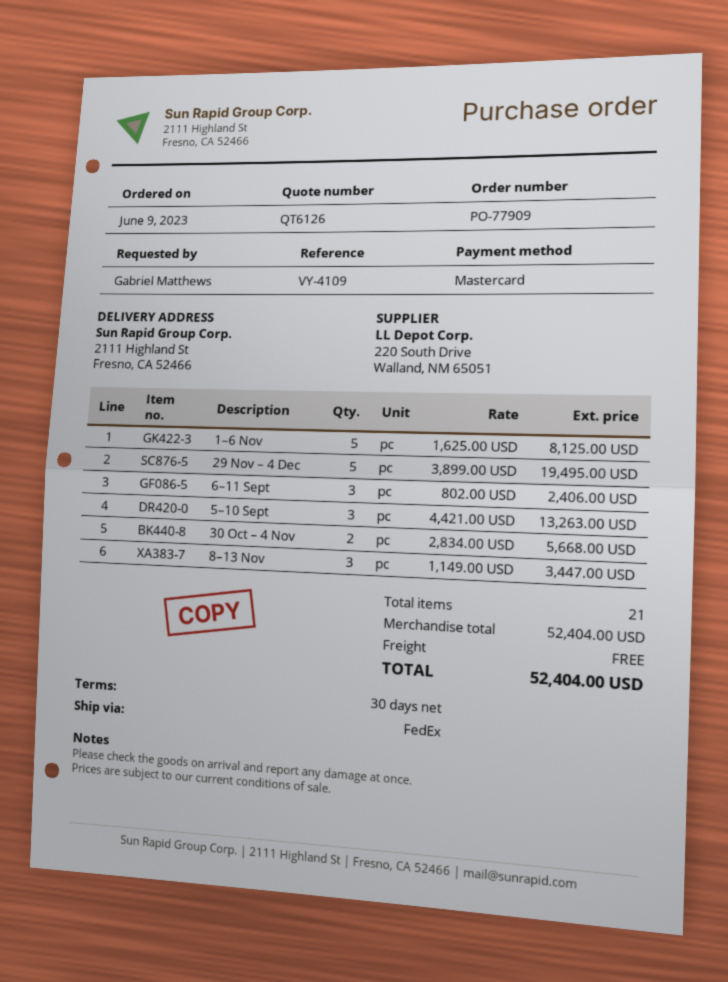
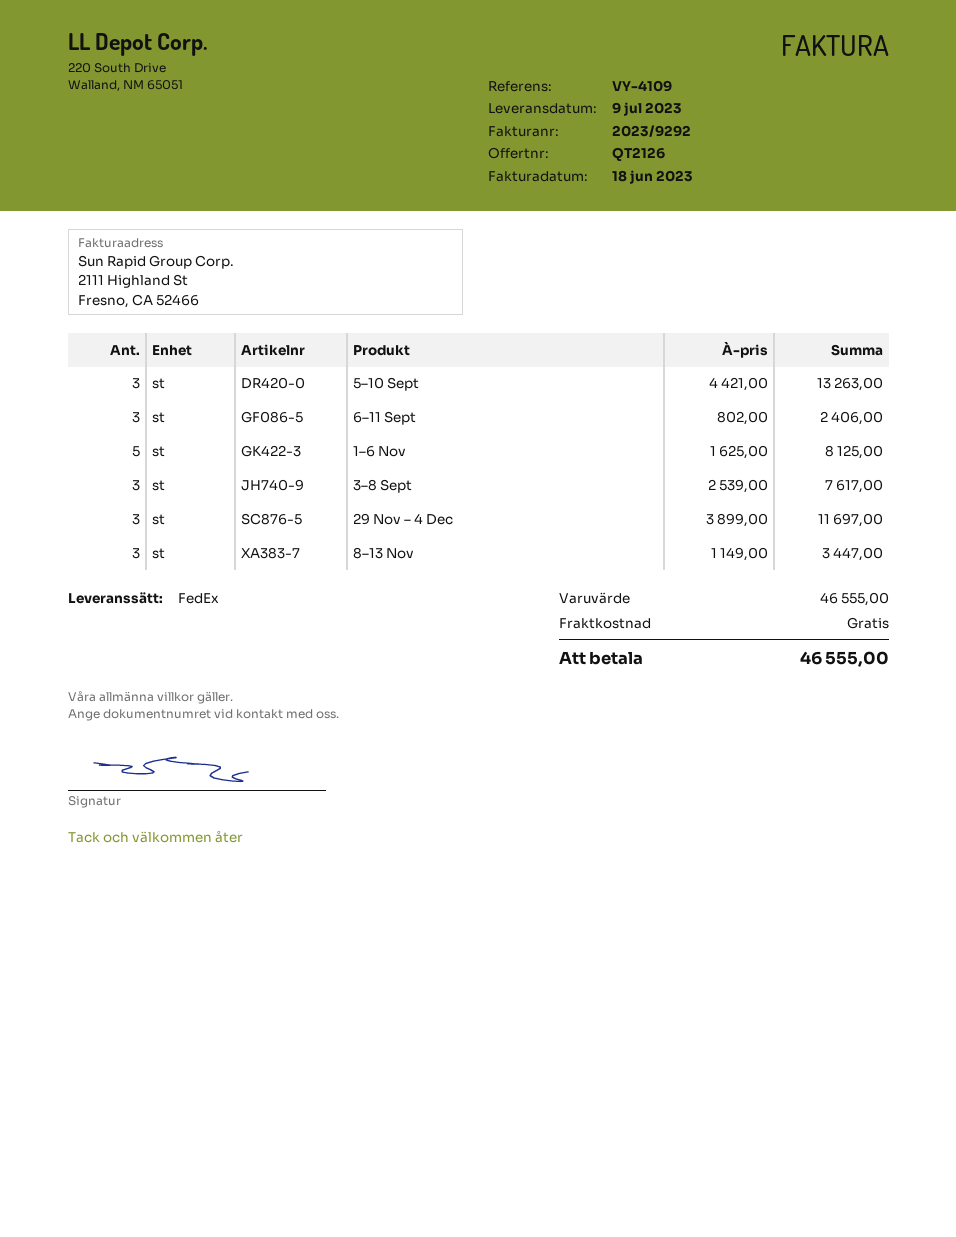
quote number: QT6126 -> QT2126
29 Nov – 4 Dec: 5 x 3899.00 = 19495.00 -> 3 x 3899.00 = 11697.00
30 Oct – 4 Nov: 2 x 2834.00 = 5668.00 -> none
3–8 Sept: none -> 3 x 2539.00 = 7617.00
subtotal: 52404.00 -> 46555.00
total: 52404.00 -> 46555.00

